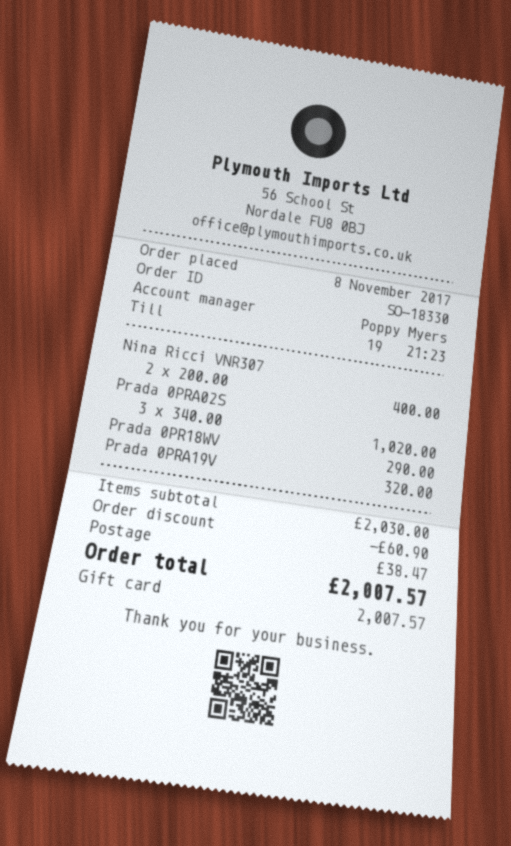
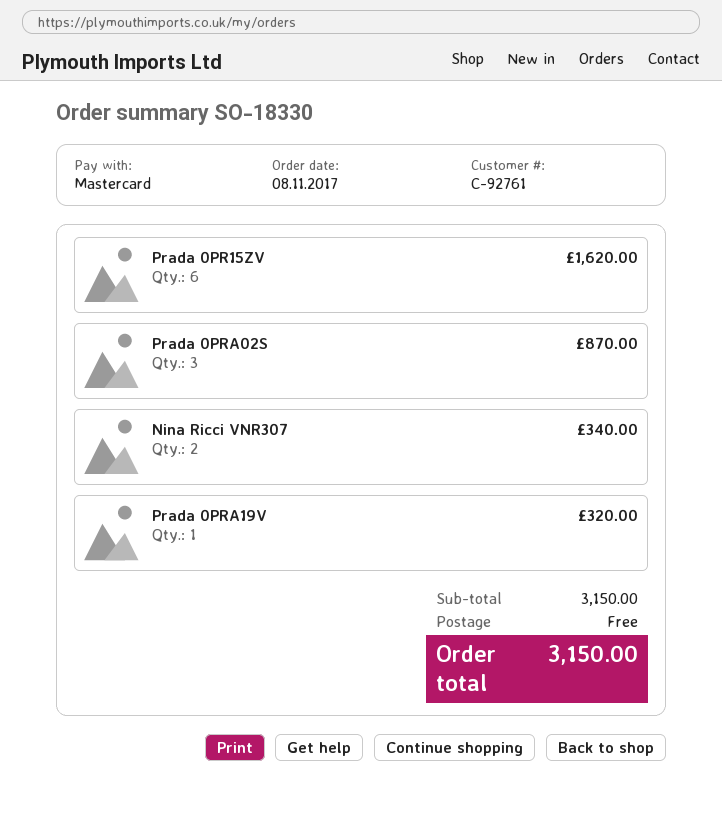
payment method: gift card -> Mastercard
Nina Ricci VNR307: 2 for 400.00 -> 2 for 340.00
Prada 0PRA02S: 3 for 1020.00 -> 3 for 870.00
Prada 0PR18WV: 1 for 290.00 -> none
Prada 0PR15ZV: none -> 6 for 1620.00
subtotal: 2030.00 -> 3150.00
discount: 60.90 -> none
shipping: 38.47 -> 0.00
total: 2007.57 -> 3150.00

